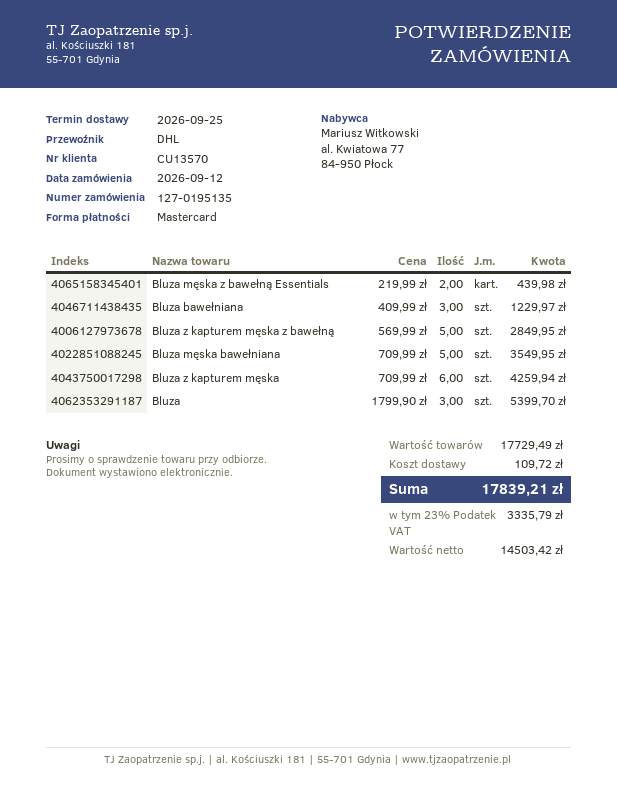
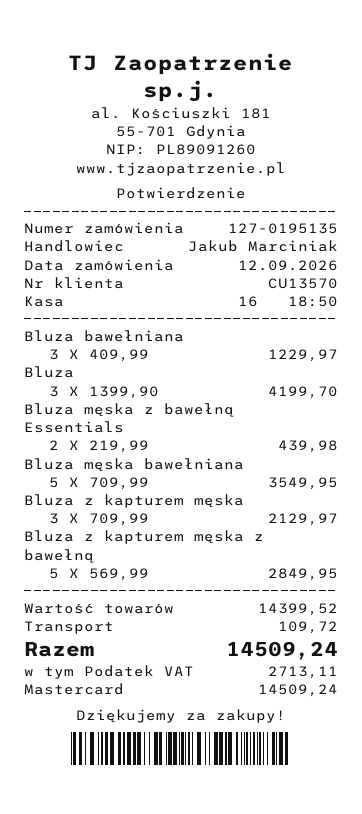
Bluza z kapturem męska: 6 x 709.99 = 4259.94 -> 3 x 709.99 = 2129.97
Bluza: 3 x 1799.90 = 5399.70 -> 3 x 1399.90 = 4199.70
subtotal: 17729.49 -> 14399.52
tax: 3335.79 -> 2713.11
total: 17839.21 -> 14509.24

